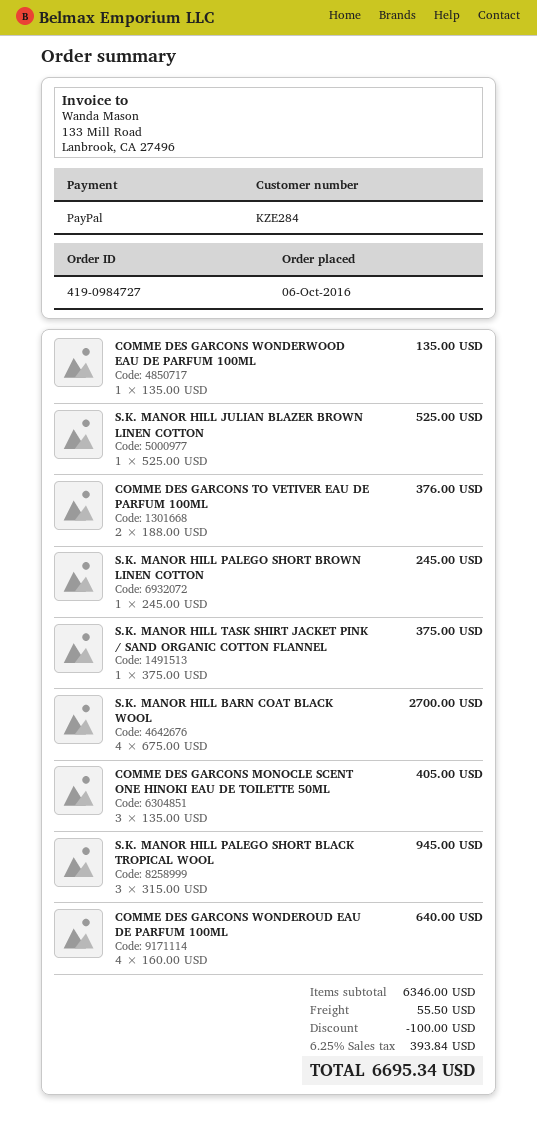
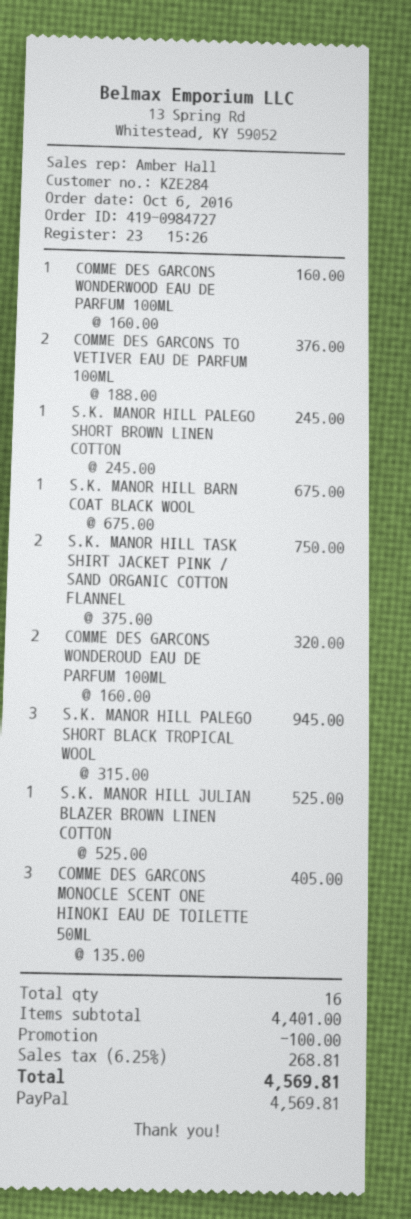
COMME DES GARCONS WONDERWOOD EAU DE PARFUM 100ML: 1 x 135.00 = 135.00 -> 1 x 160.00 = 160.00
S.K. MANOR HILL TASK SHIRT JACKET PINK / SAND ORGANIC COTTON FLANNEL: 1 x 375.00 = 375.00 -> 2 x 375.00 = 750.00
S.K. MANOR HILL BARN COAT BLACK WOOL: 4 x 675.00 = 2700.00 -> 1 x 675.00 = 675.00
COMME DES GARCONS WONDEROUD EAU DE PARFUM 100ML: 4 x 160.00 = 640.00 -> 2 x 160.00 = 320.00
subtotal: 6346.00 -> 4401.00
shipping: 55.50 -> none
tax: 6.25% = 393.84 -> 6.25% = 268.81
total: 6695.34 -> 4569.81

